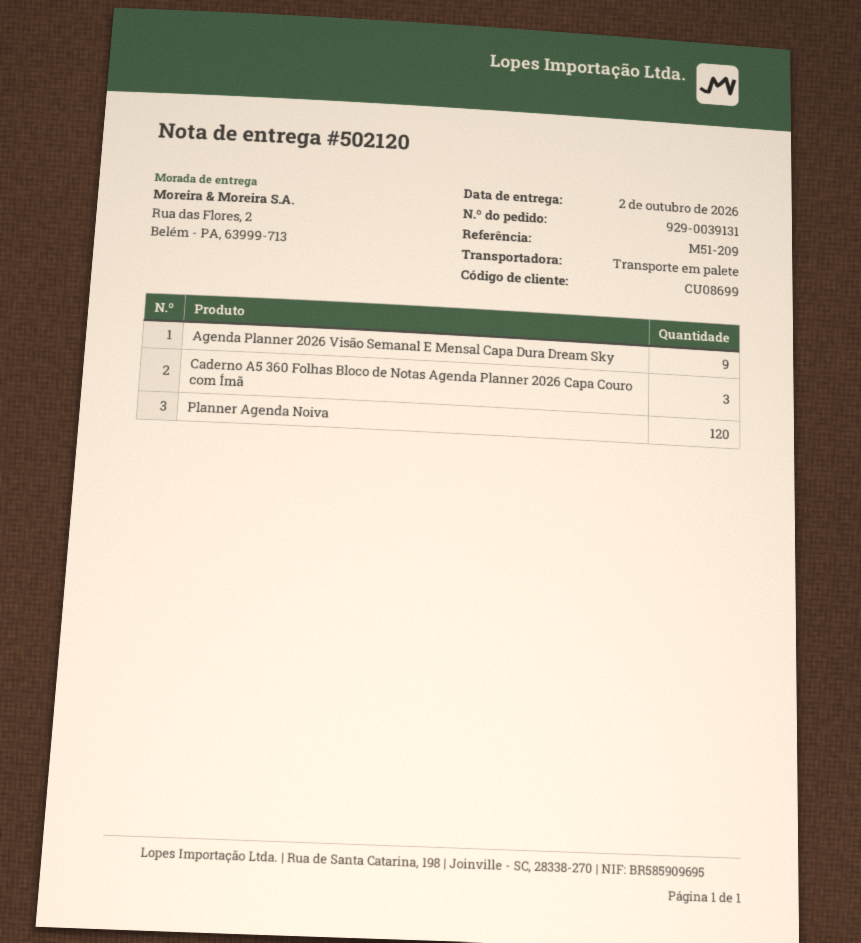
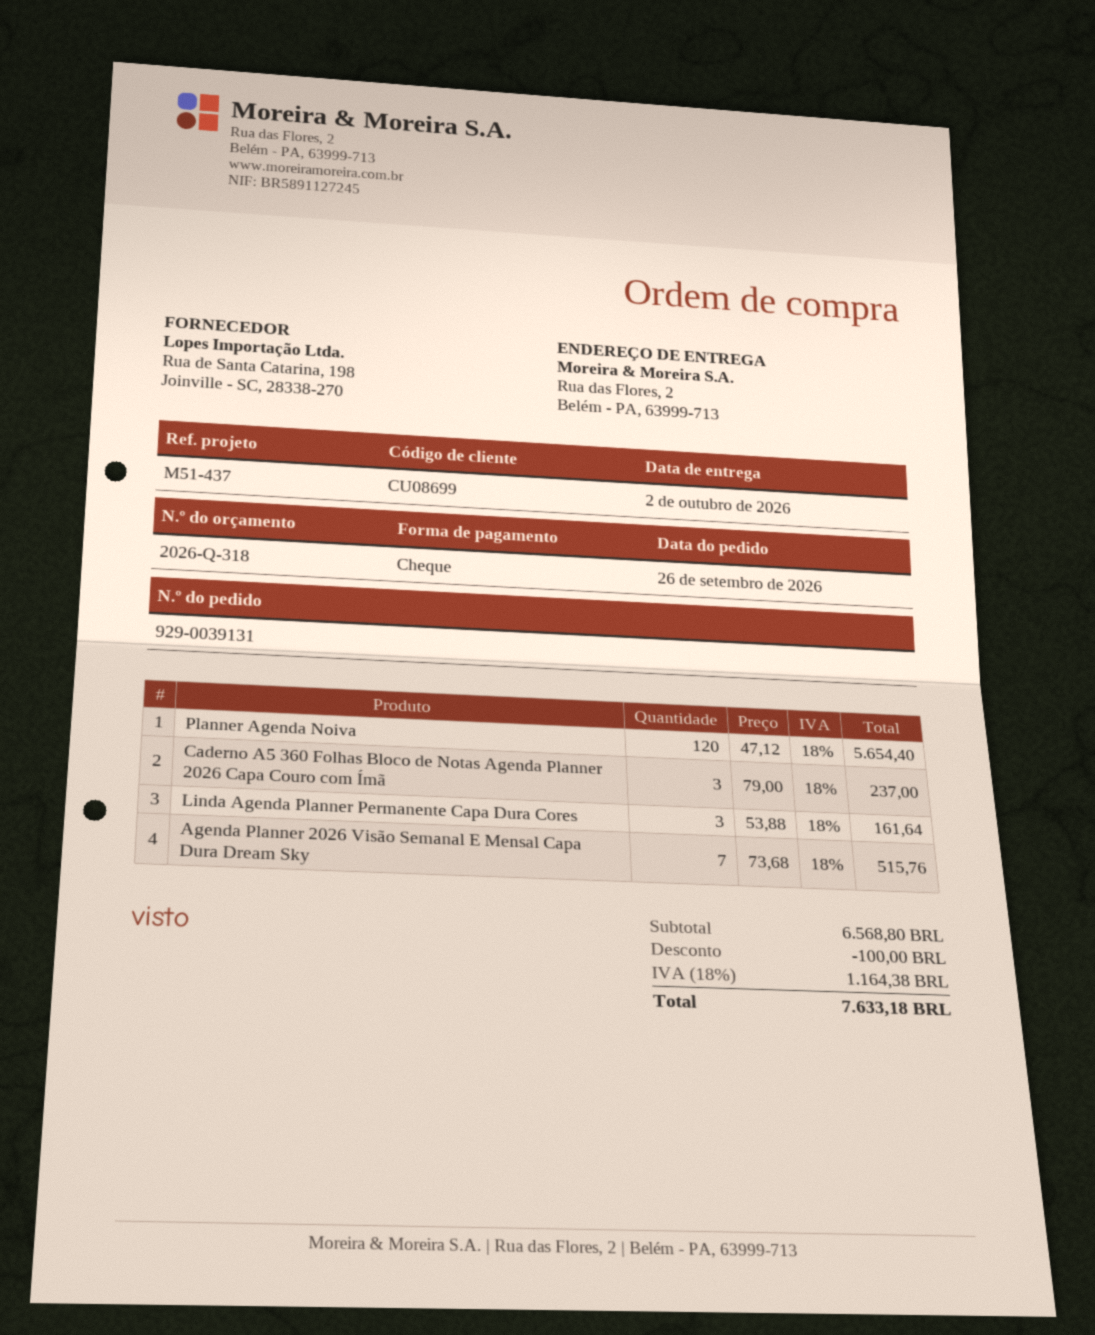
reference: M51-209 -> M51-437
Agenda Planner 2026 Visão Semanal E Mensal Capa Dura Dream Sky: 9 -> 7
Linda Agenda Planner Permanente Capa Dura Cores: none -> 3

